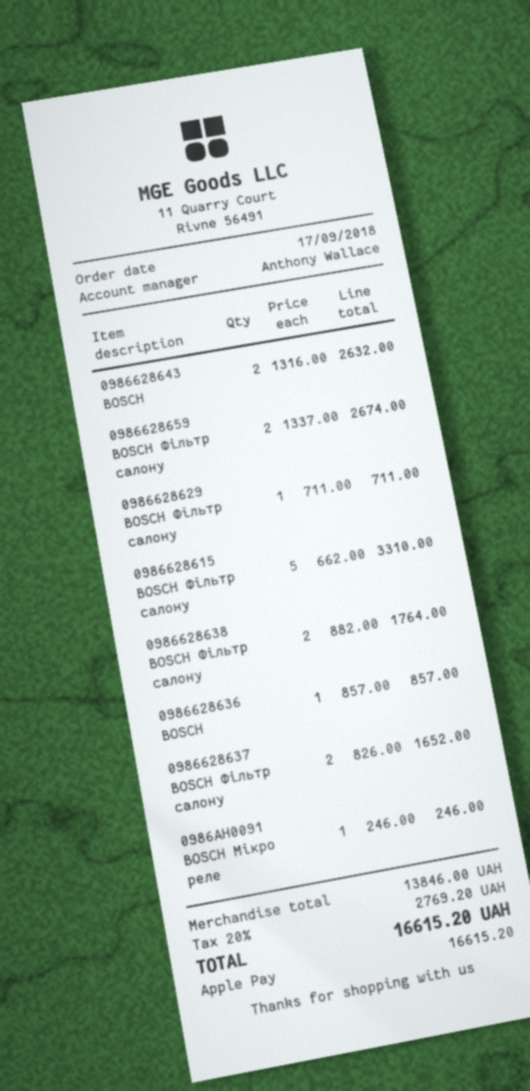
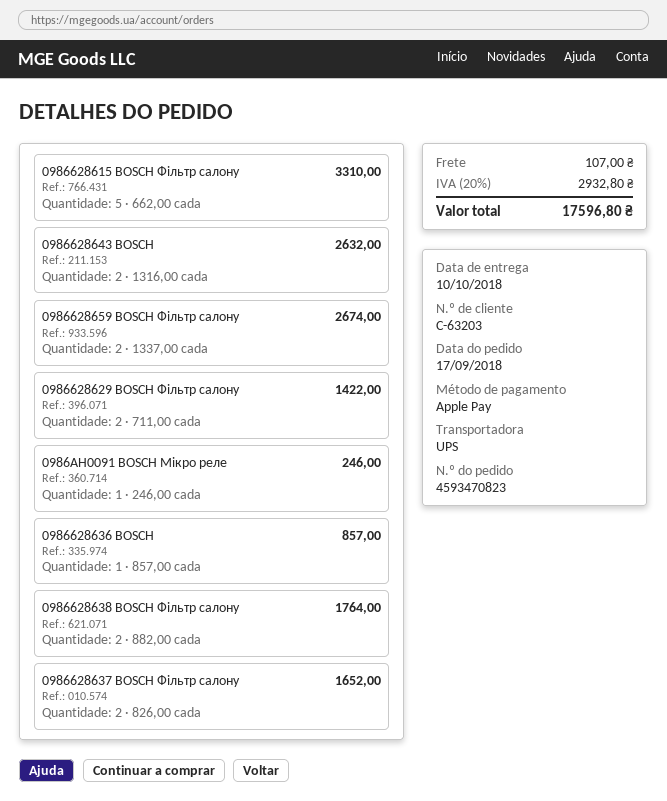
0986628629 BOSCH Фільтр салону: 1 x 711.00 = 711.00 -> 2 x 711.00 = 1422.00
shipping: none -> 107.00
tax: 20% = 2769.20 -> 20% = 2932.80
total: 16615.20 -> 17596.80

